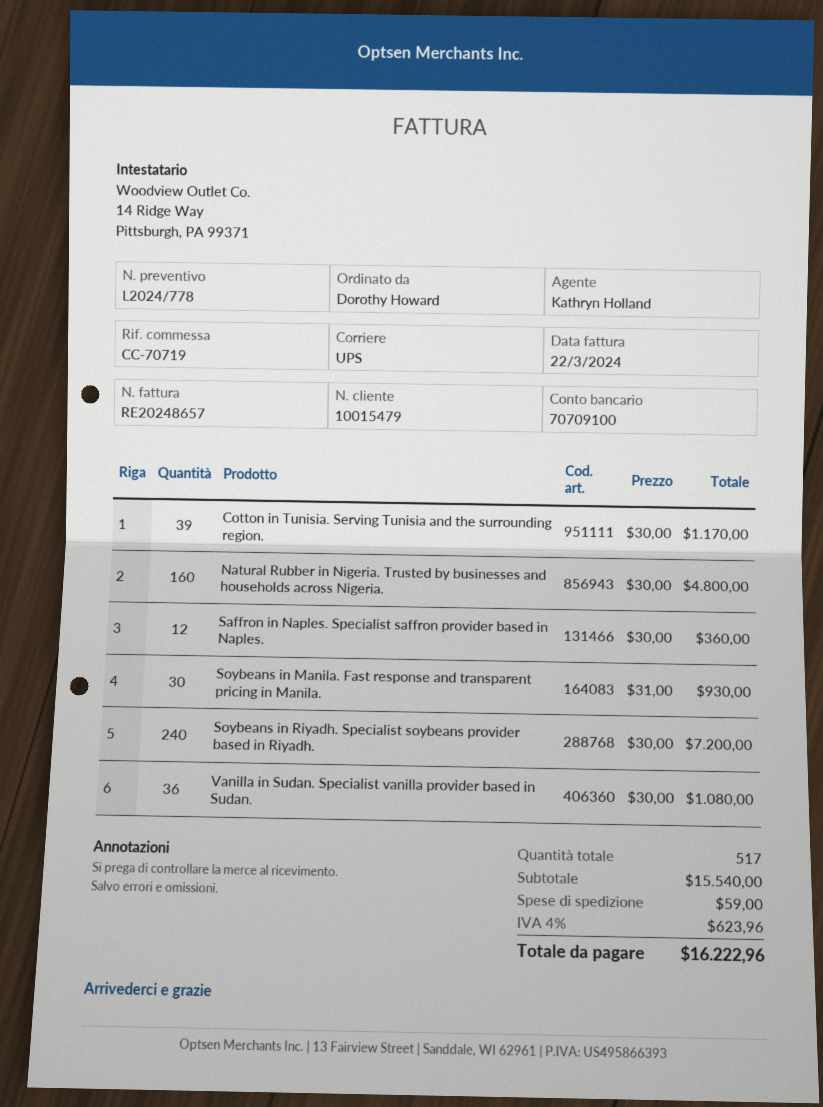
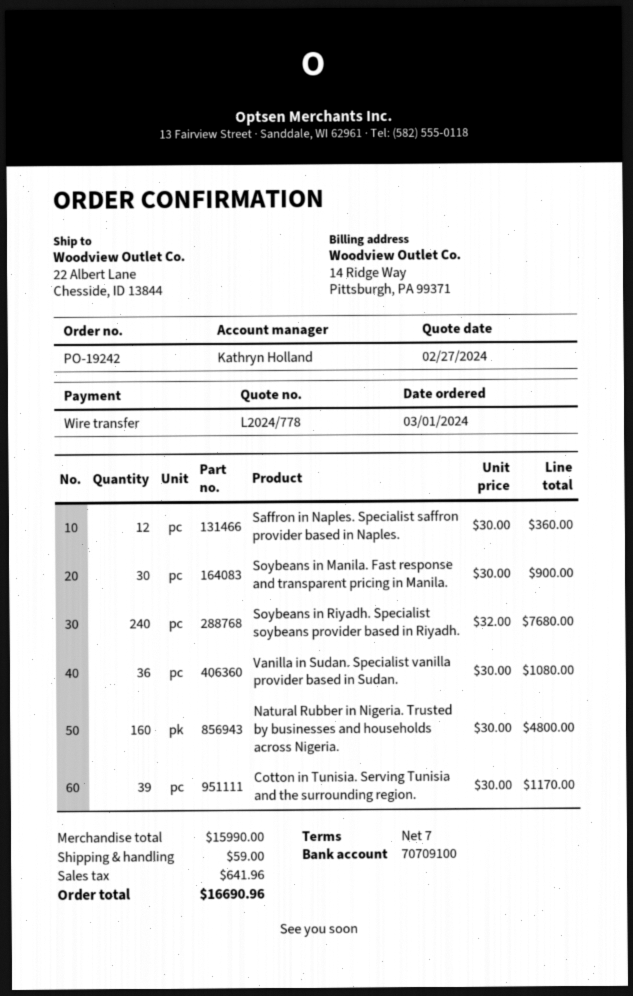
Soybeans in Manila. Fast response and transparent pricing in Manila.: 30 x 31.00 = 930.00 -> 30 x 30.00 = 900.00
Soybeans in Riyadh. Specialist soybeans provider based in Riyadh.: 240 x 30.00 = 7200.00 -> 240 x 32.00 = 7680.00
subtotal: 15540.00 -> 15990.00
tax: 623.96 -> 641.96
total: 16222.96 -> 16690.96

